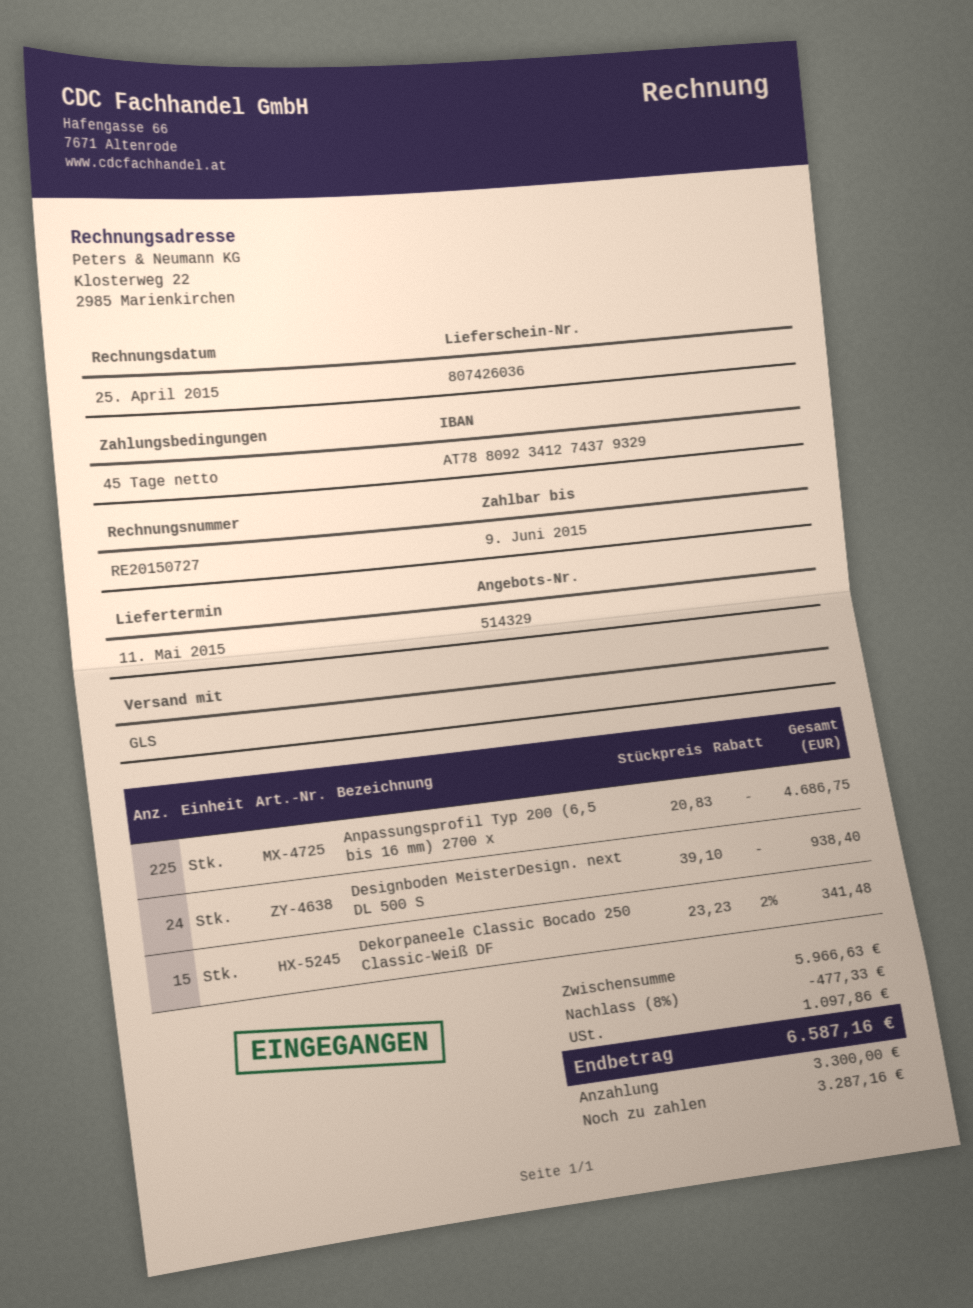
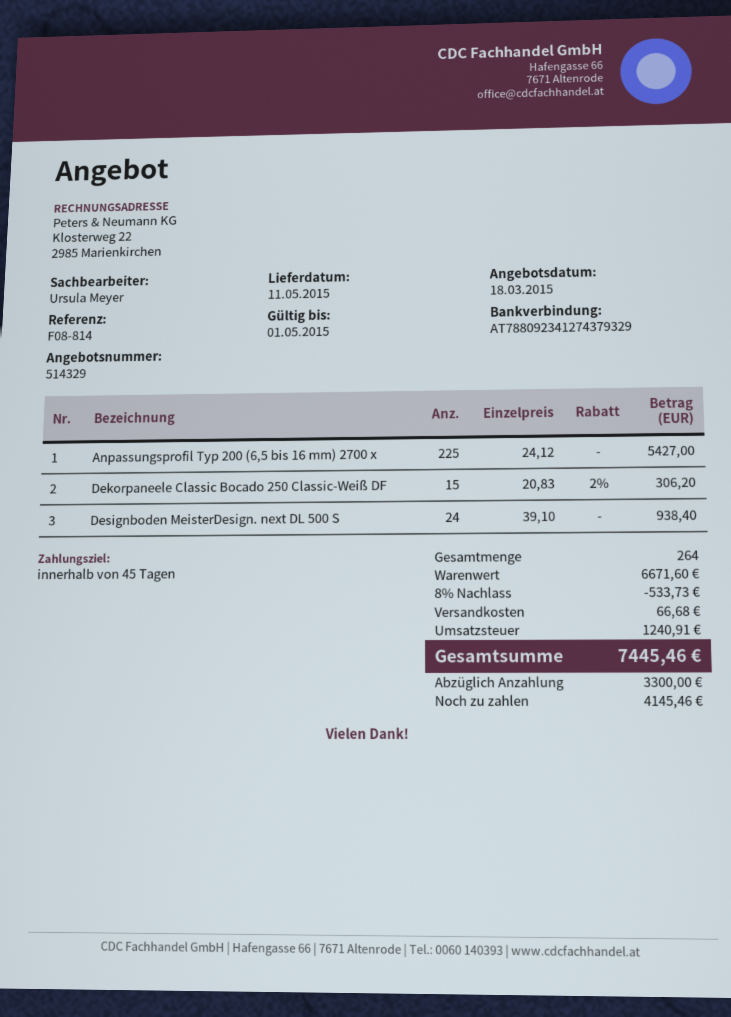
Anpassungsprofil Typ 200 (6,5 bis 16 mm) 2700 x: 225 x 20.83 = 4686.75 -> 225 x 24.12 = 5427.00
Dekorpaneele Classic Bocado 250 Classic-Weiß DF: 15 x 23.23 - 2% = 341.48 -> 15 x 20.83 - 2% = 306.20
subtotal: 5966.63 -> 6671.60
discount: 8% = 477.33 -> 8% = 533.73
shipping: none -> 66.68
tax: 1097.86 -> 1240.91
total: 6587.16 -> 7445.46
balance: 3287.16 -> 4145.46

